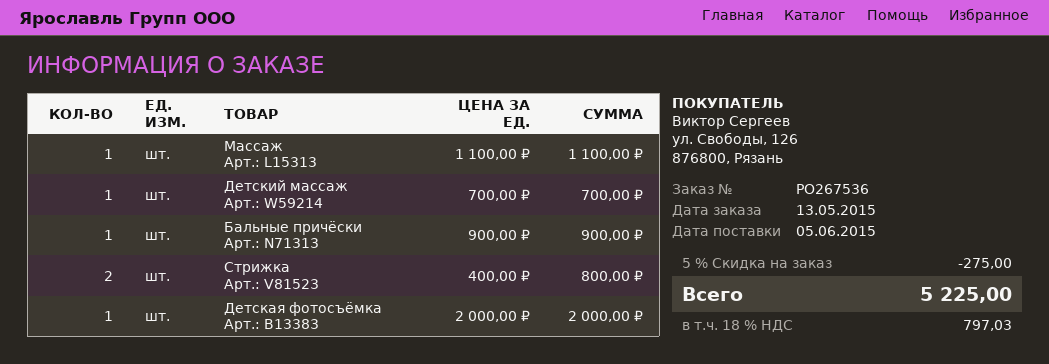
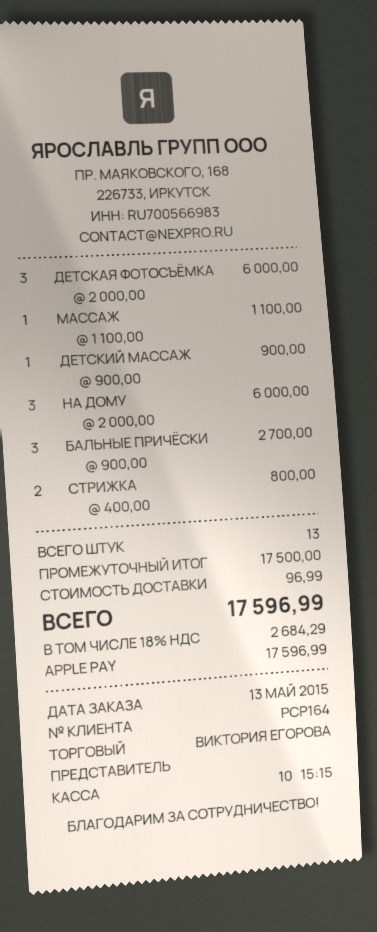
Детский массаж: 1 x 700.00 = 700.00 -> 1 x 900.00 = 900.00
Бальные причёски: 1 x 900.00 = 900.00 -> 3 x 900.00 = 2700.00
Детская фотосъёмка: 1 x 2000.00 = 2000.00 -> 3 x 2000.00 = 6000.00
НА ДОМУ: none -> 3 x 2000.00 = 6000.00
discount: 5% = 275.00 -> none
shipping: none -> 96.99
tax: 18% = 797.03 -> 18% = 2684.29
total: 5225.00 -> 17596.99

